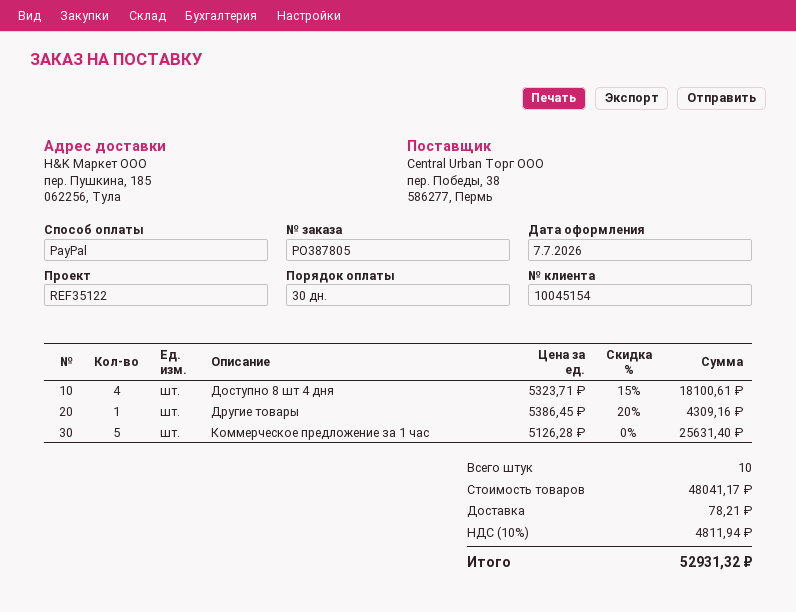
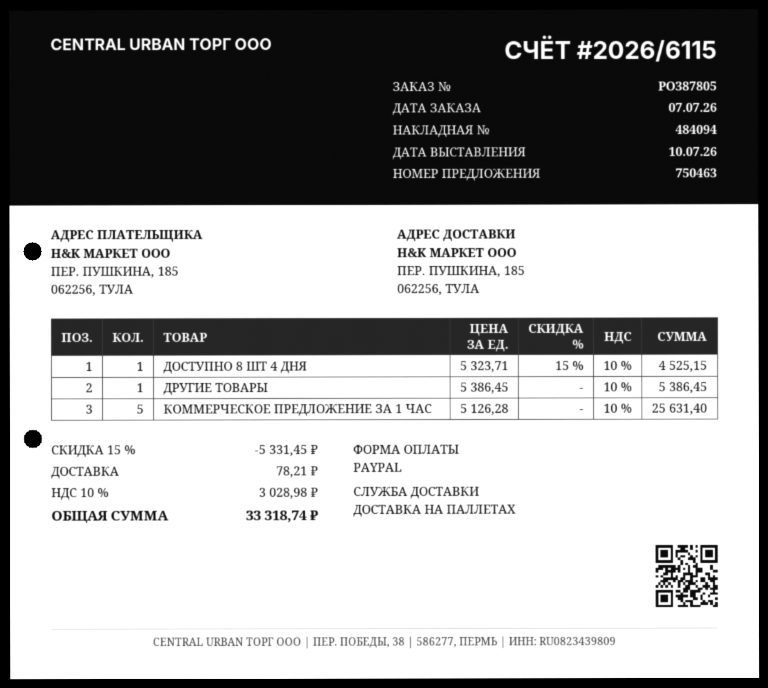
Доступно 8 шт 4 дня: 4 x 5323.71 - 15% = 18100.61 -> 1 x 5323.71 - 15% = 4525.15
Другие товары: 1 x 5386.45 - 20% = 4309.16 -> 1 x 5386.45 = 5386.45
discount: none -> 15% = 5331.45
tax: 10% = 4811.94 -> 10% = 3028.98
total: 52931.32 -> 33318.74

